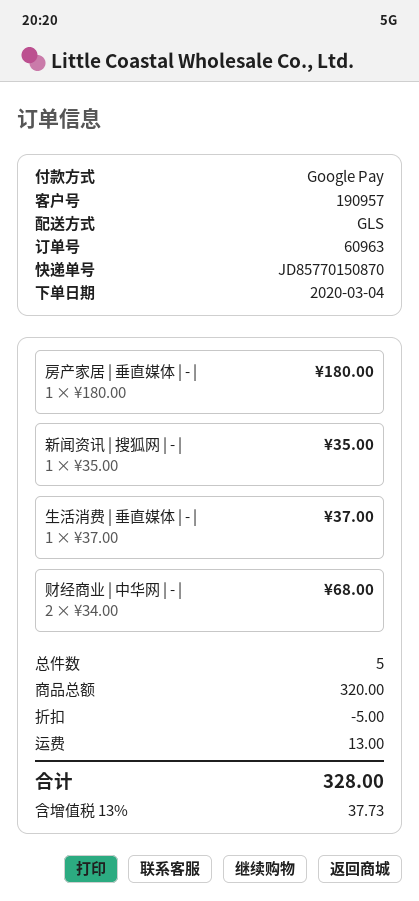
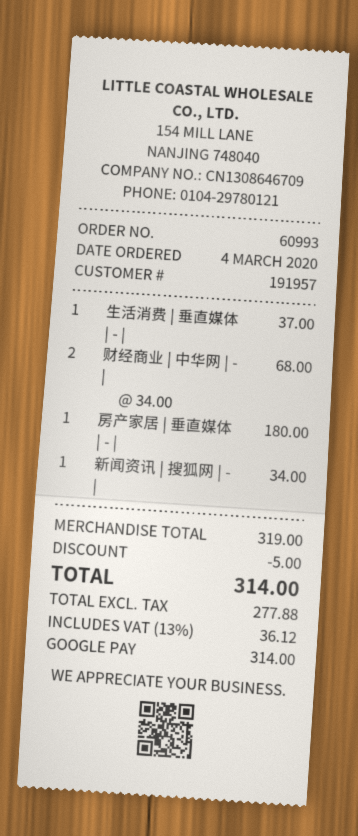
order number: 60963 -> 60993
customer number: 190957 -> 191957
新闻资讯 | 搜狐网 | - |: 1 x 35.00 = 35.00 -> 1 x 34.00 = 34.00
subtotal: 320.00 -> 319.00
shipping: 13.00 -> none
tax: 13% = 37.73 -> 13% = 36.12
total: 328.00 -> 314.00

